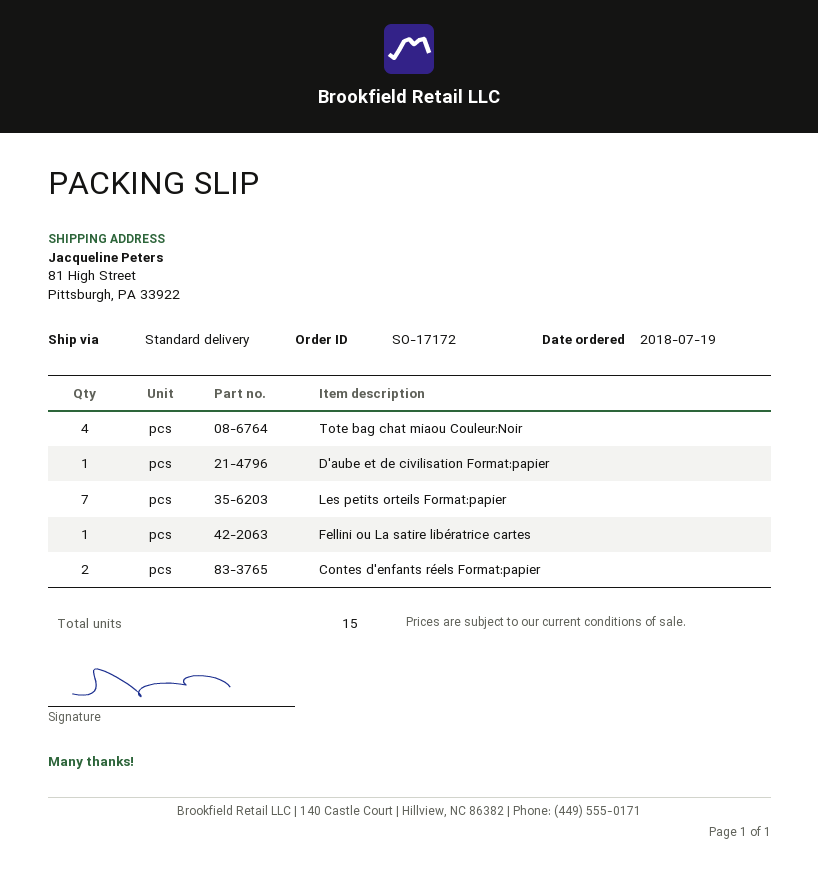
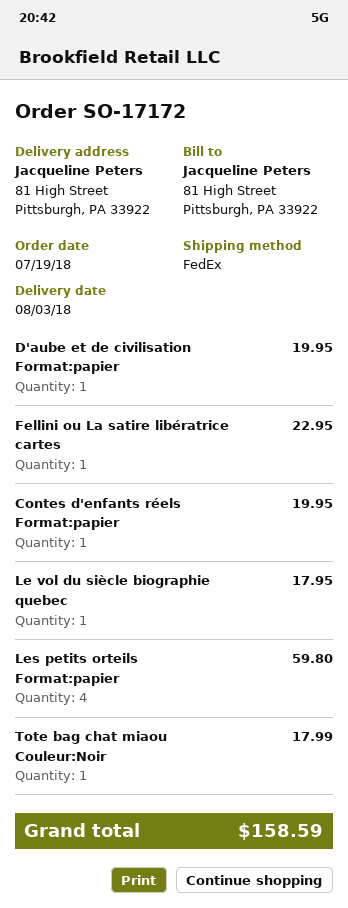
shipping method: standard -> FedEx
Tote bag chat miaou Couleur:Noir: 4 -> 1
Les petits orteils Format:papier: 7 -> 4
Contes d'enfants réels Format:papier: 2 -> 1
Le vol du siècle biographie quebec: none -> 1

